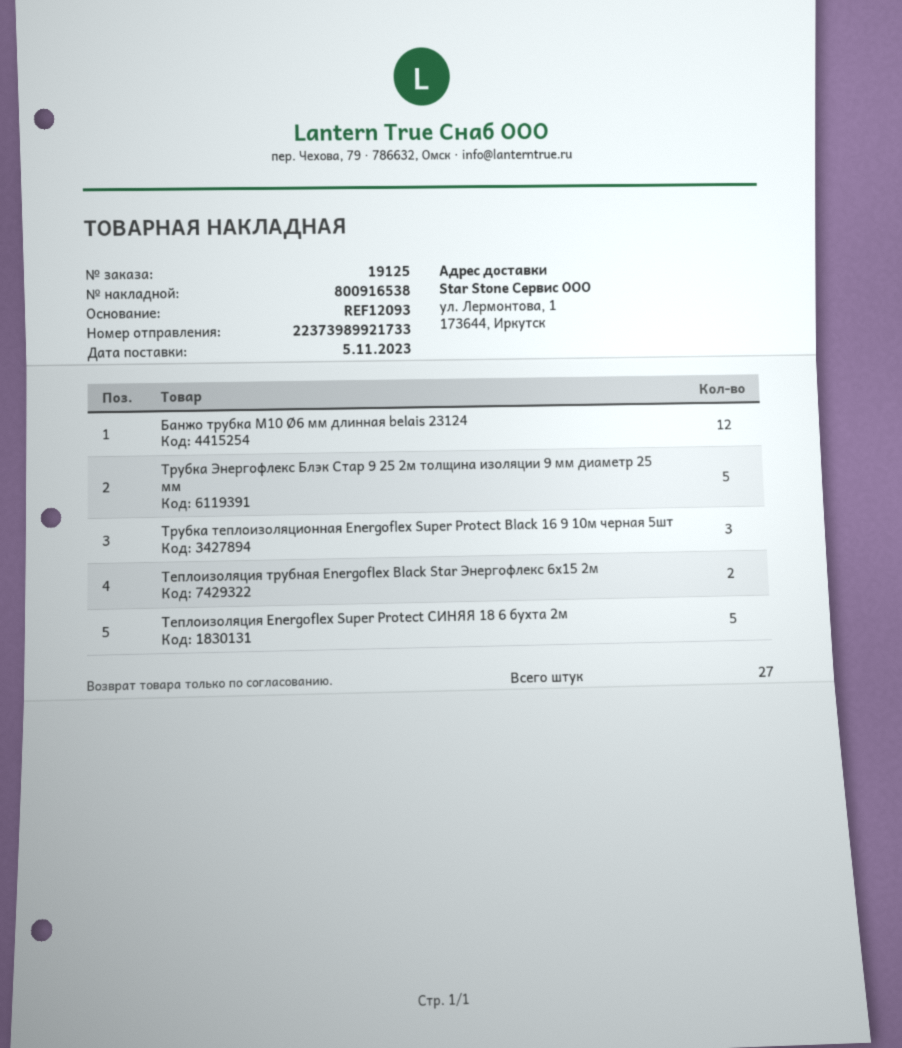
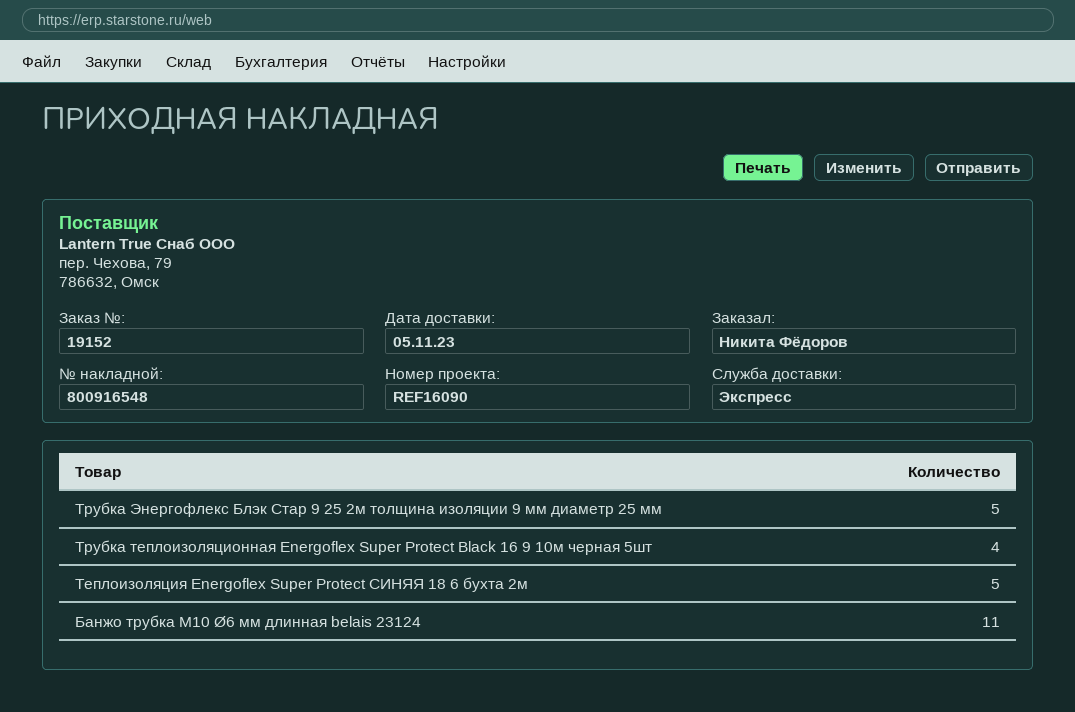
order number: 19125 -> 19152
delivery note number: 800916538 -> 800916548
reference: REF12093 -> REF16090
Банжо трубка М10 Ø6 мм длинная belais 23124: 12 -> 11
Трубка теплоизоляционная Energoflex Super Protect Black 16 9 10м черная 5шт: 3 -> 4
Теплоизоляция трубная Energoflex Black Star Энергофлекс 6x15 2м: 2 -> none

